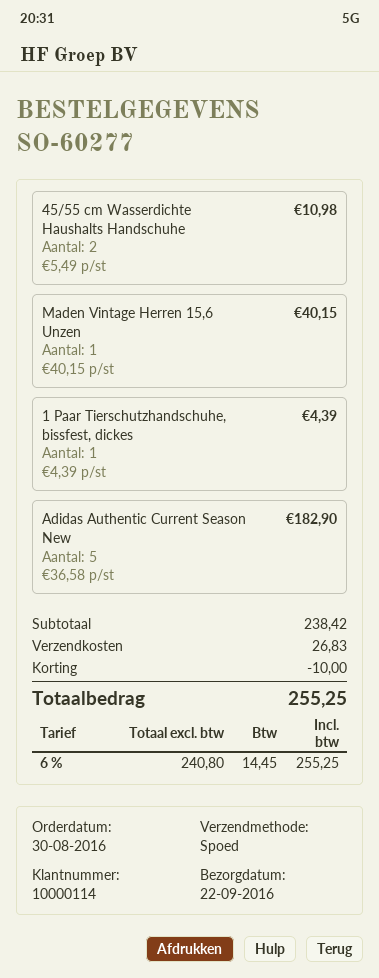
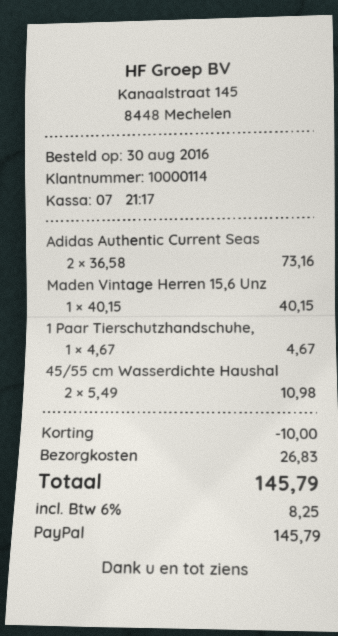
1 Paar Tierschutzhandschuhe, bissfest, dickes: 1 x 4.39 = 4.39 -> 1 x 4.67 = 4.67
Adidas Authentic Current Season New: 5 x 36.58 = 182.90 -> 2 x 36.58 = 73.16
tax: 6% = 14.45 -> 6% = 8.25
total: 255.25 -> 145.79

